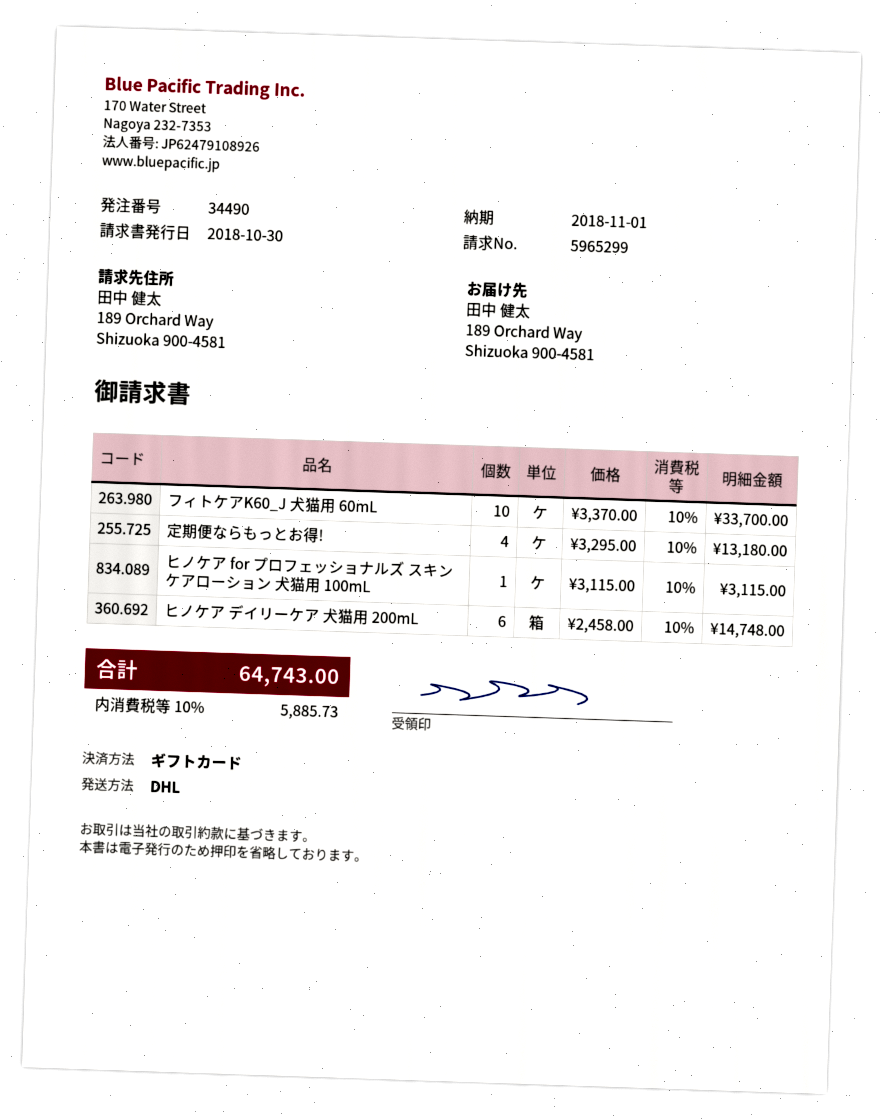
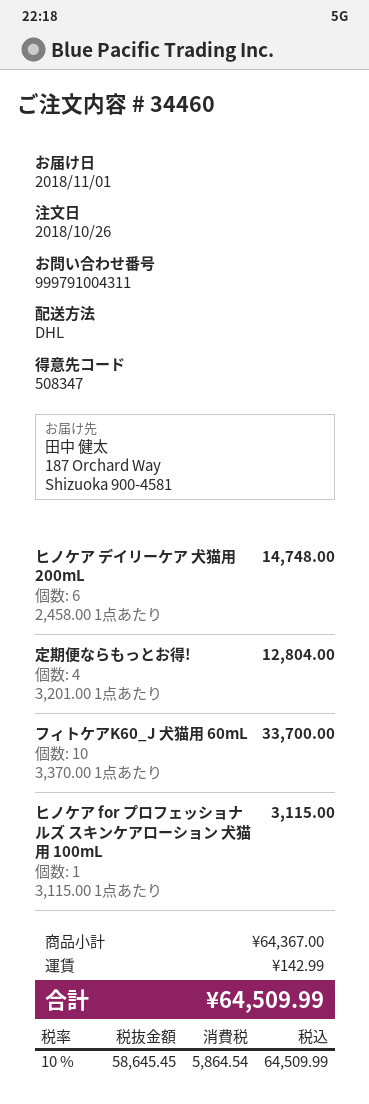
order number: 34490 -> 34460
ship to: 189 Orchard Way, Shizuoka 900-4581 -> 187 Orchard Way, Shizuoka 900-4581
定期便ならもっとお得!: 4 x 3295.00 = 13180.00 -> 4 x 3201.00 = 12804.00
shipping: none -> 142.99
tax: 10% = 5885.73 -> 10% = 5864.54
total: 64743.00 -> 64509.99

